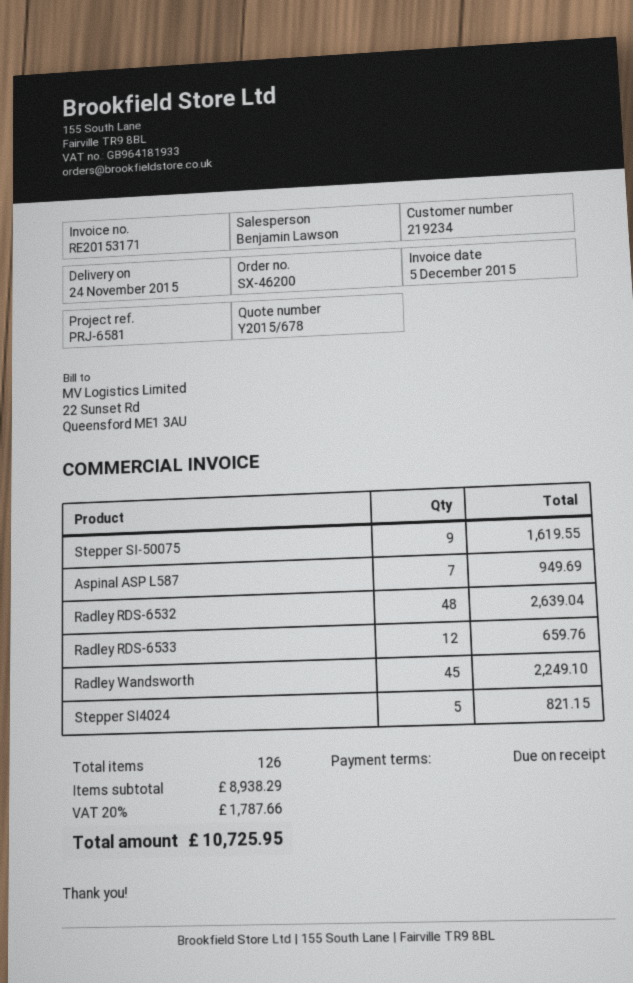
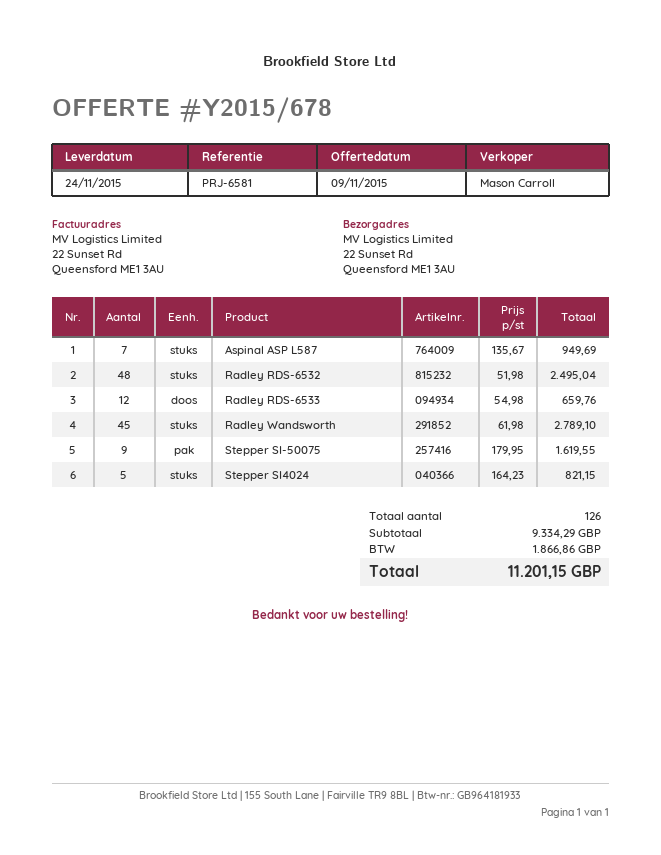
sales rep: Benjamin Lawson -> Mason Carroll
Radley RDS-6532: 48 for 2639.04 -> 48 for 2495.04
Radley Wandsworth: 45 for 2249.10 -> 45 for 2789.10
subtotal: 8938.29 -> 9334.29
tax: 1787.66 -> 1866.86
total: 10725.95 -> 11201.15

